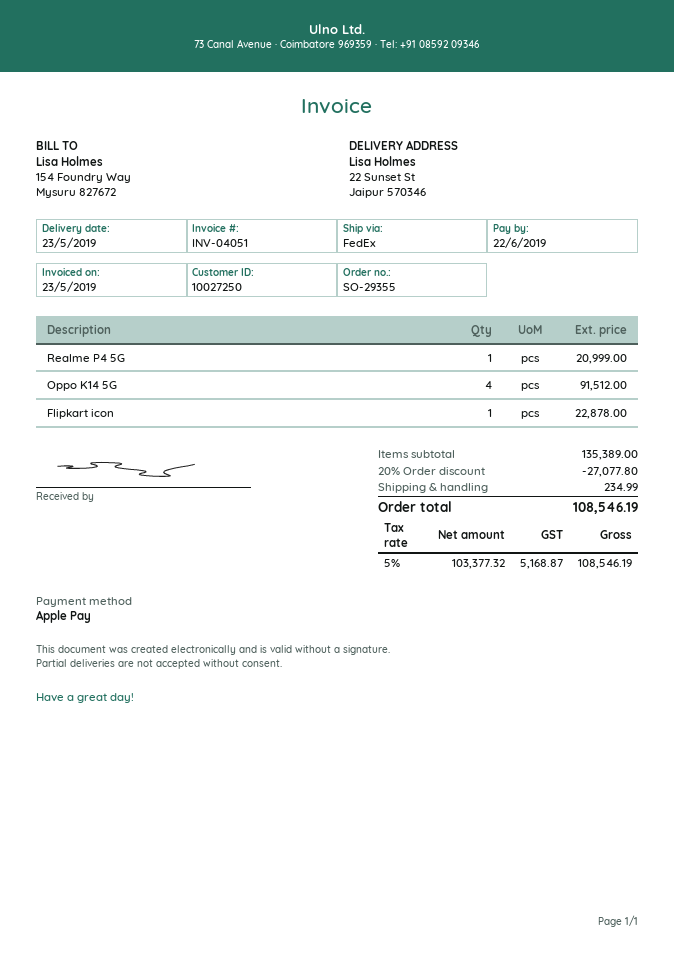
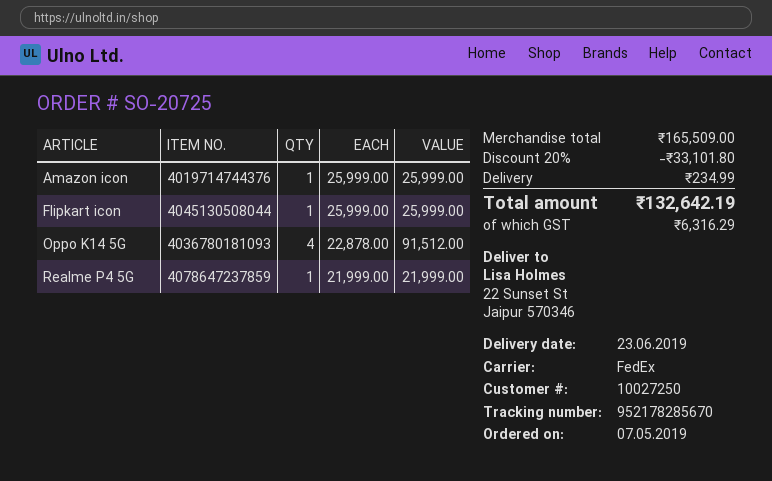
order number: SO-29355 -> SO-20725
delivery date: 2019-05-23 -> 2019-06-23
Realme P4 5G: 1 for 20999.00 -> 1 for 21999.00
Flipkart icon: 1 for 22878.00 -> 1 for 25999.00
Amazon icon: none -> 1 for 25999.00
subtotal: 135389.00 -> 165509.00
discount: 20% = 27077.80 -> 20% = 33101.80
tax: 5168.87 -> 6316.29
total: 108546.19 -> 132642.19

